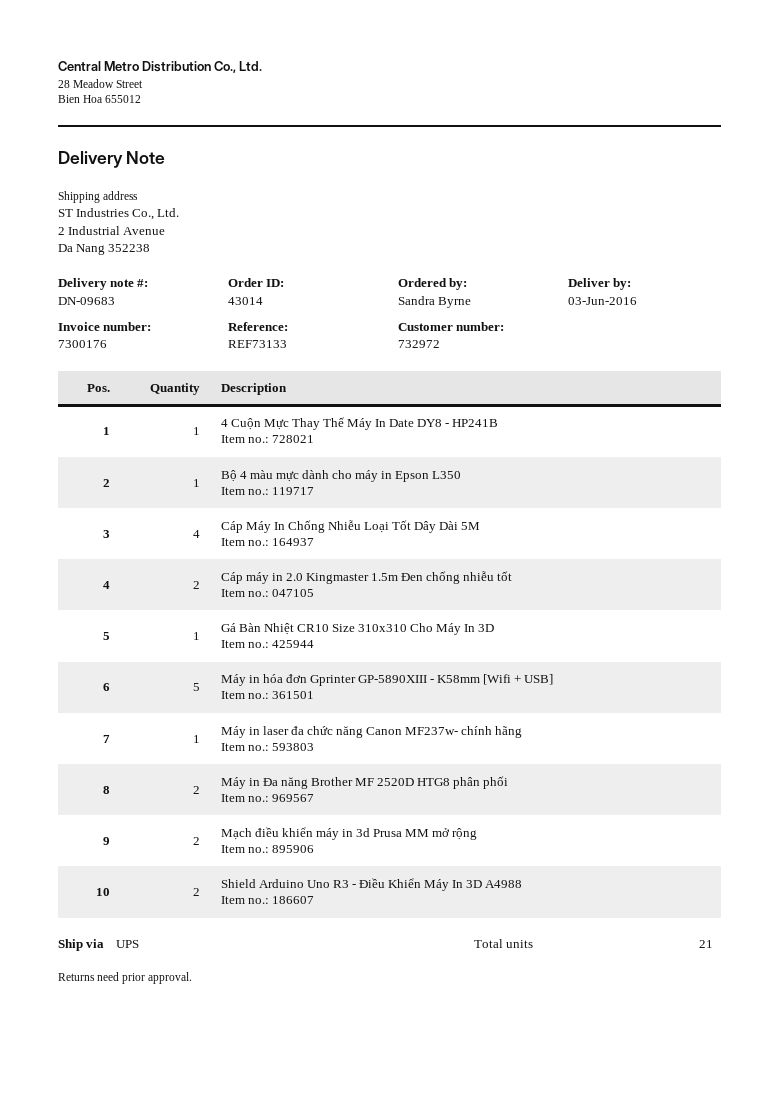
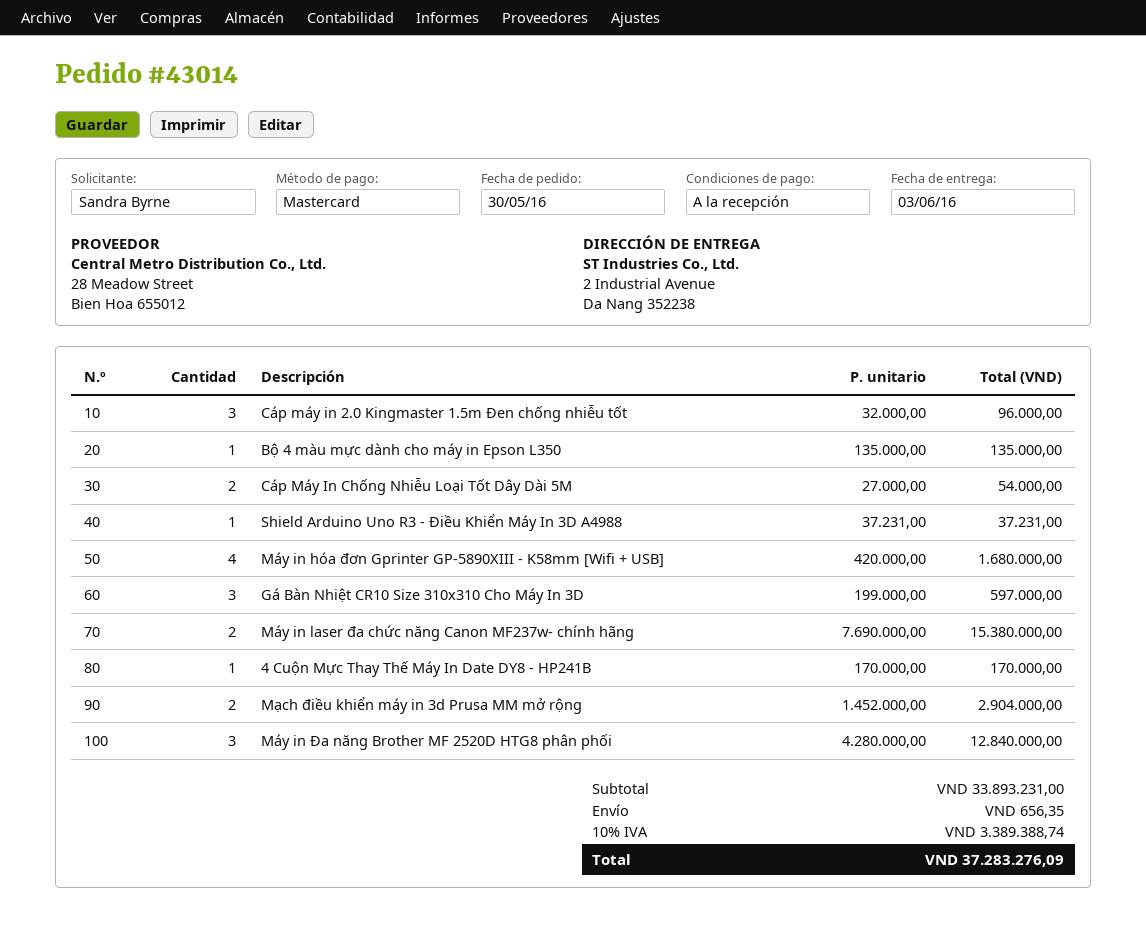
Cáp Máy In Chống Nhiễu Loại Tốt Dây Dài 5M: 4 -> 2
Cáp máy in 2.0 Kingmaster 1.5m Đen chống nhiễu tốt: 2 -> 3
Gá Bàn Nhiệt CR10 Size 310x310 Cho Máy In 3D: 1 -> 3
Máy in hóa đơn Gprinter GP-5890XIII - K58mm [Wifi + USB]: 5 -> 4
Máy in laser đa chức năng Canon MF237w- chính hãng: 1 -> 2
Máy in Đa năng Brother MF 2520D HTG8 phân phối: 2 -> 3
Shield Arduino Uno R3 - Điều Khiển Máy In 3D A4988: 2 -> 1

